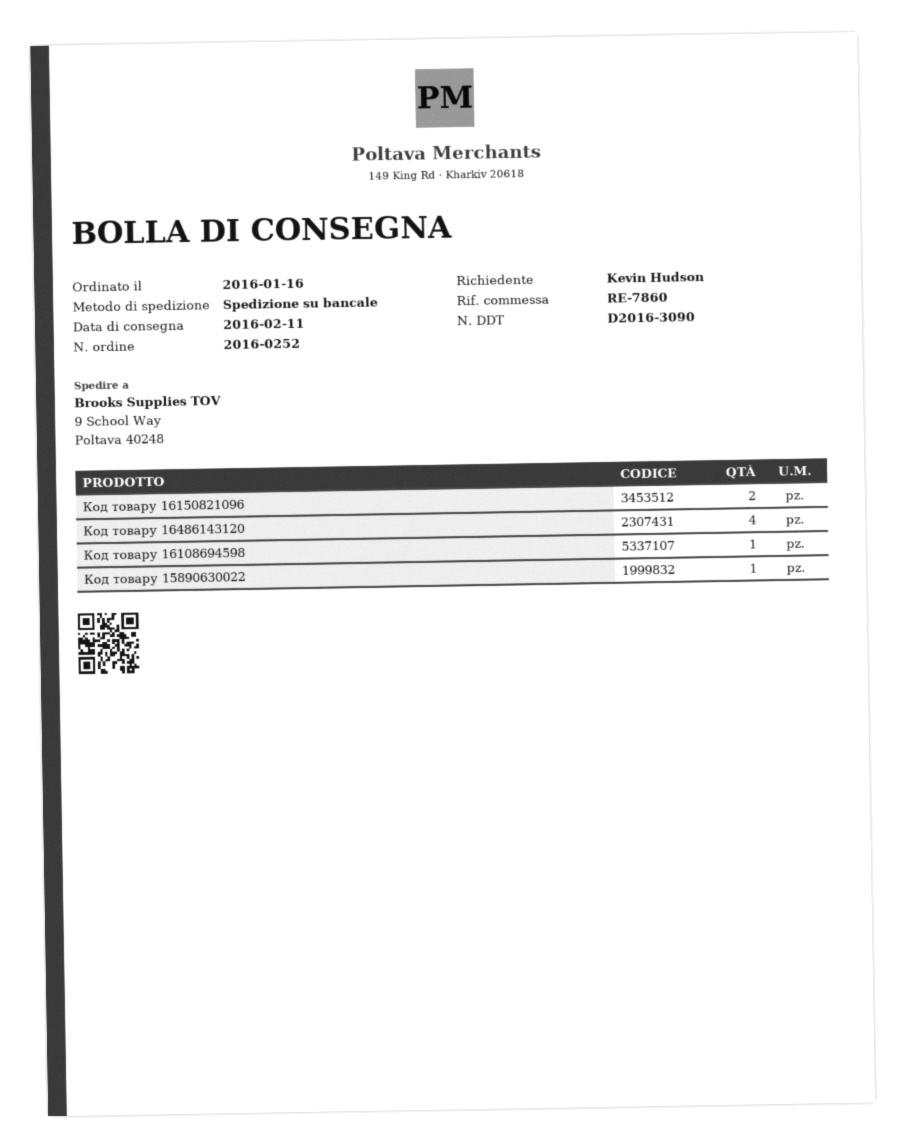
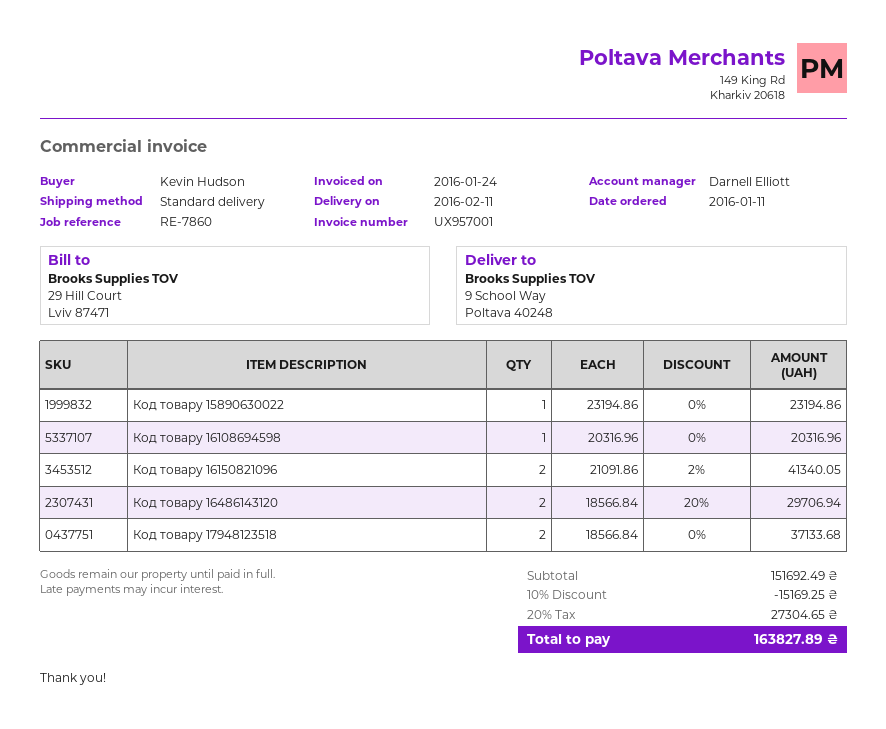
order date: 2016-01-16 -> 2016-01-11
shipping method: pallet freight -> standard
Код товару 16486143120: 4 -> 2
Код товару 17948123518: none -> 2

